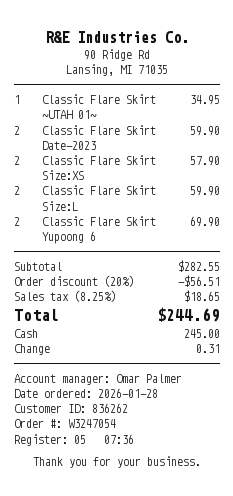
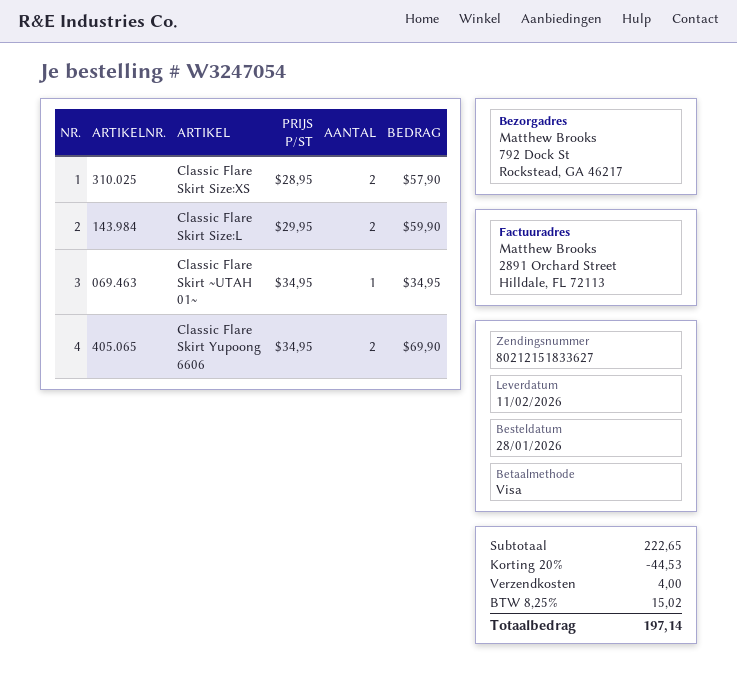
payment method: cash -> Visa
Classic Flare Skirt Date-2023: 2 for 59.90 -> none
subtotal: 282.55 -> 222.65
discount: 20% = 56.51 -> 20% = 44.53
shipping: none -> 4.00
tax: 8.25% = 18.65 -> 8.25% = 15.02
total: 244.69 -> 197.14

